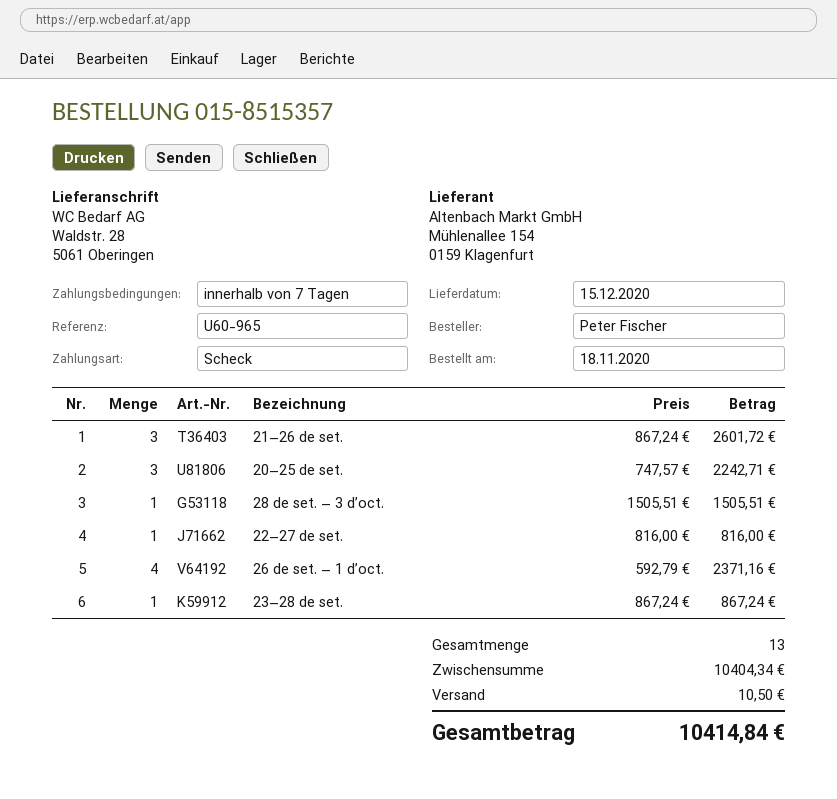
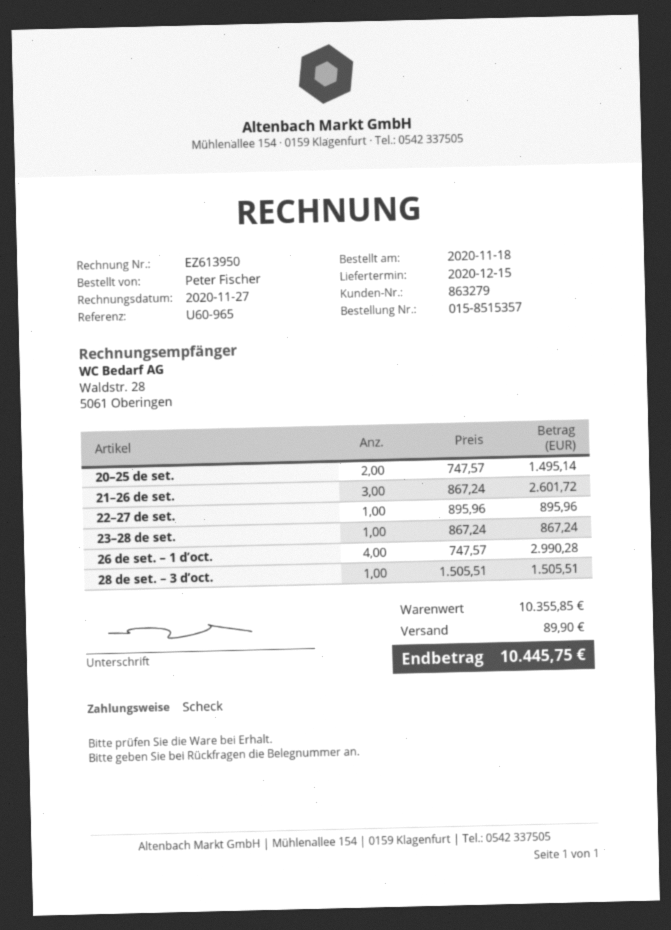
20–25 de set.: 3 x 747.57 = 2242.71 -> 2 x 747.57 = 1495.14
22–27 de set.: 1 x 816.00 = 816.00 -> 1 x 895.96 = 895.96
26 de set. – 1 d’oct.: 4 x 592.79 = 2371.16 -> 4 x 747.57 = 2990.28
subtotal: 10404.34 -> 10355.85
shipping: 10.50 -> 89.90
total: 10414.84 -> 10445.75

